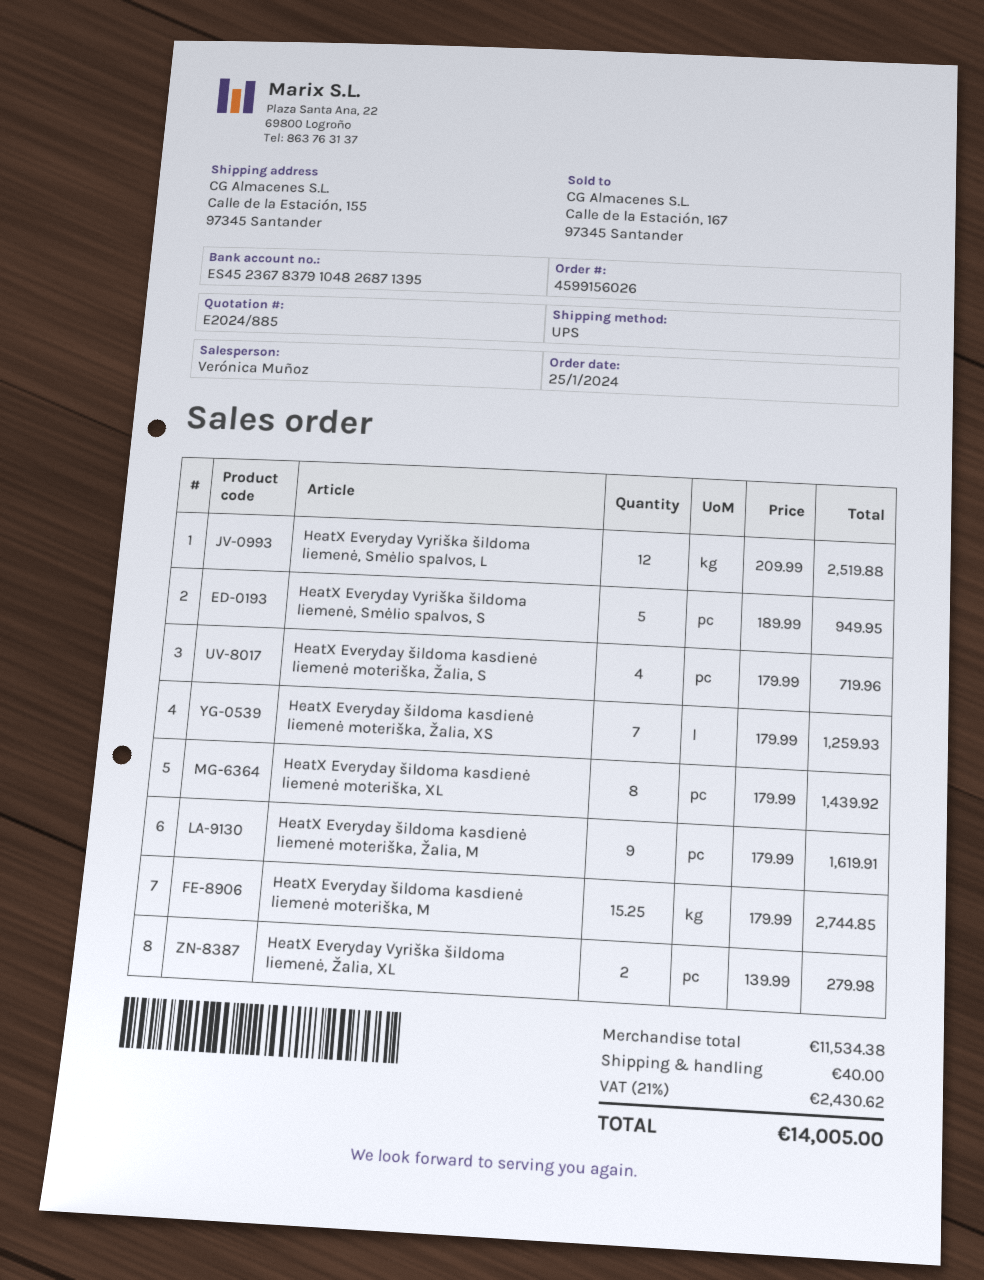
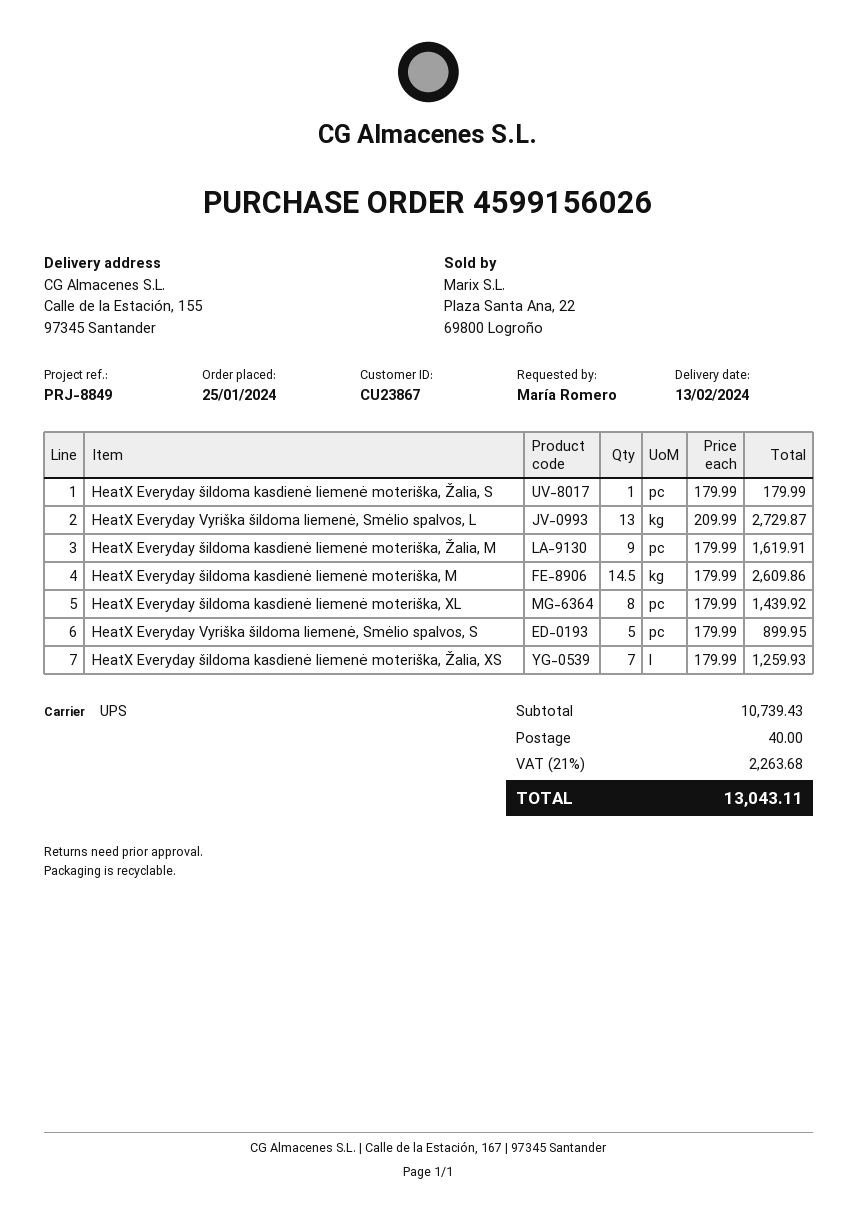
HeatX Everyday Vyriška šildoma liemenė, Smėlio spalvos, L: 12 x 209.99 = 2519.88 -> 13 x 209.99 = 2729.87
HeatX Everyday Vyriška šildoma liemenė, Smėlio spalvos, S: 5 x 189.99 = 949.95 -> 5 x 179.99 = 899.95
HeatX Everyday šildoma kasdienė liemenė moteriška, Žalia, S: 4 x 179.99 = 719.96 -> 1 x 179.99 = 179.99
HeatX Everyday šildoma kasdienė liemenė moteriška, M: 15.25 x 179.99 = 2744.85 -> 14.5 x 179.99 = 2609.86
HeatX Everyday Vyriška šildoma liemenė, Žalia, XL: 2 x 139.99 = 279.98 -> none
subtotal: 11534.38 -> 10739.43
tax: 21% = 2430.62 -> 21% = 2263.68
total: 14005.00 -> 13043.11

